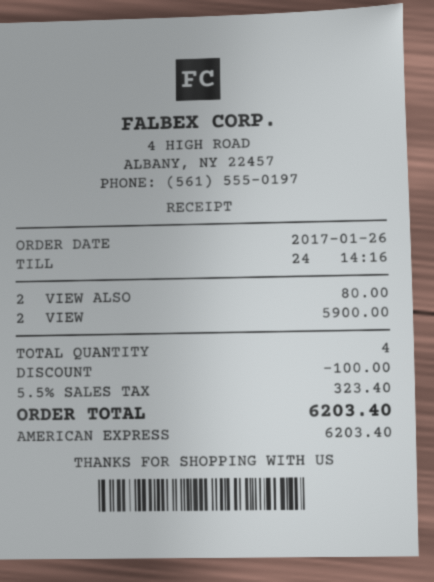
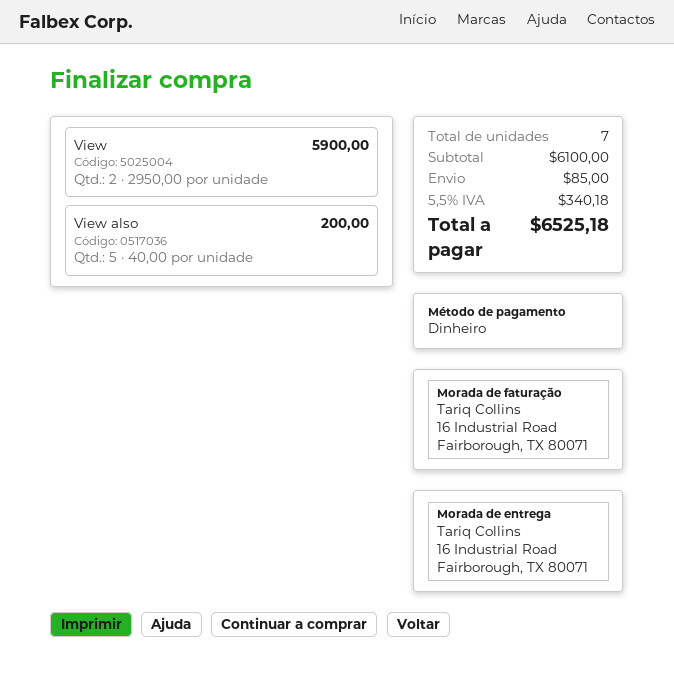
payment method: American Express -> cash
VIEW ALSO: 2 for 80.00 -> 5 for 200.00
total quantity: 4 -> 7
discount: 100.00 -> none
shipping: none -> 85.00
tax: 5.5% = 323.40 -> 5.5% = 340.18
total: 6203.40 -> 6525.18

